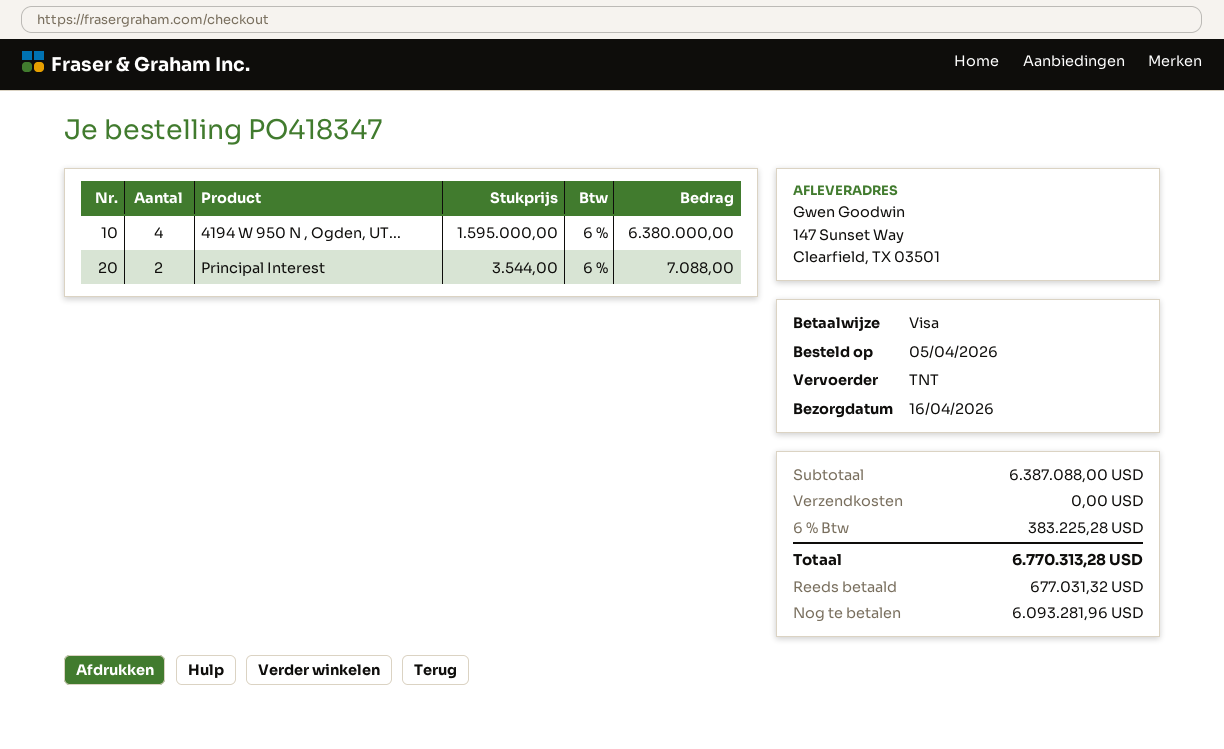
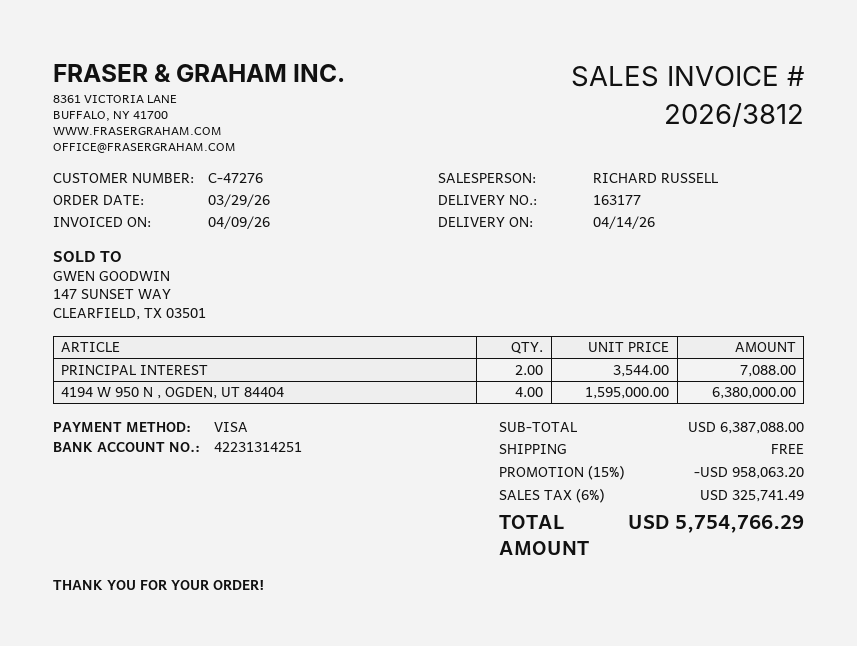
order date: 2026-04-05 -> 2026-03-29
delivery date: 2026-04-16 -> 2026-04-14
discount: none -> 15% = 958063.20
tax: 6% = 383225.28 -> 6% = 325741.49
total: 6770313.28 -> 5754766.29

